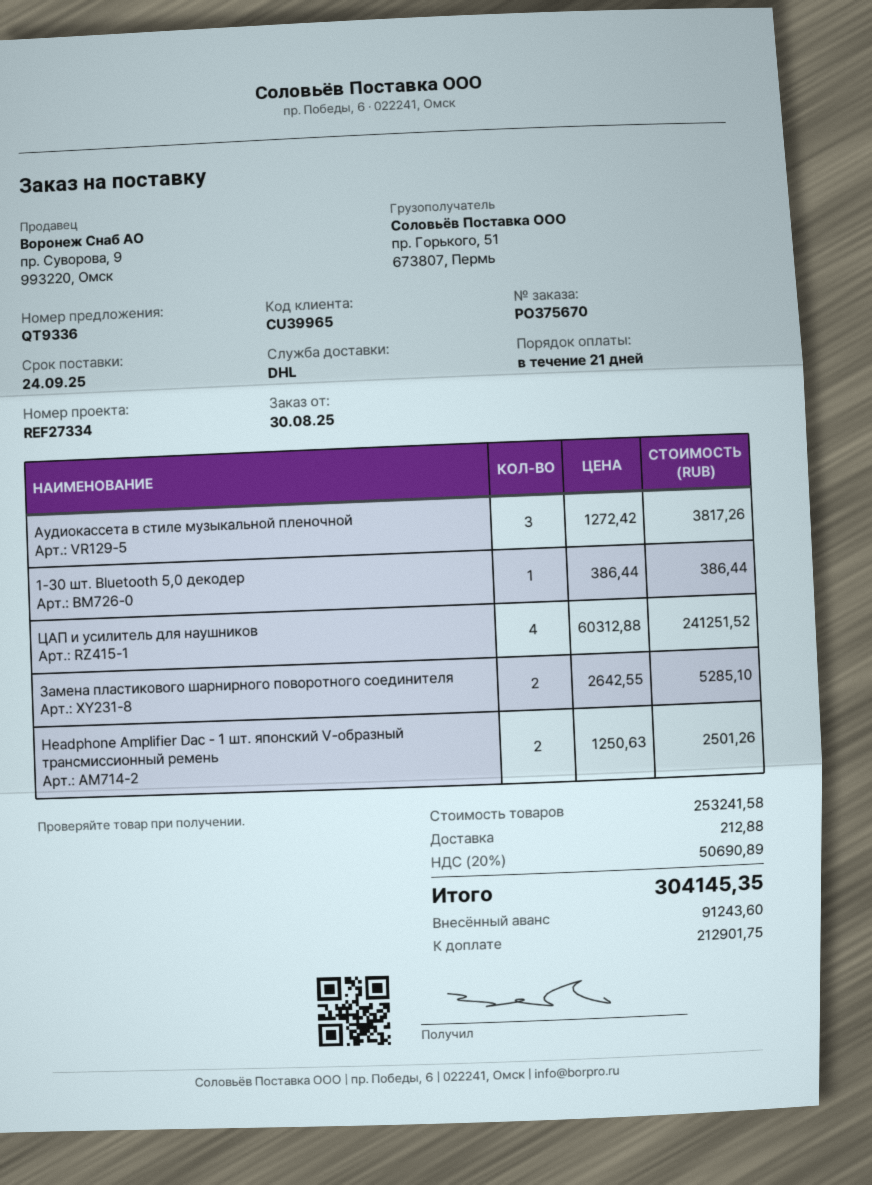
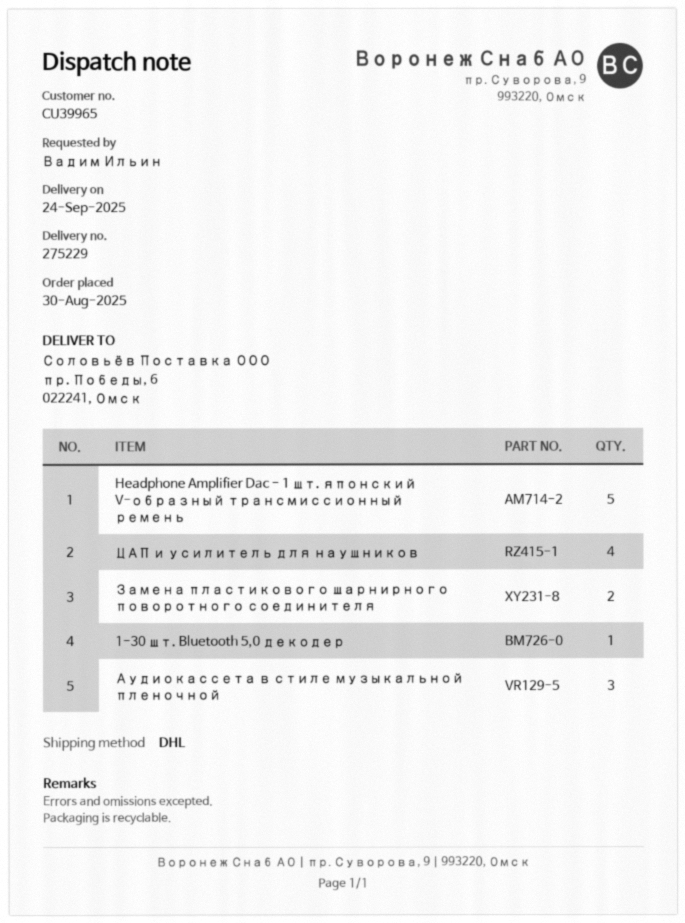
ship to: пр. Горького, 51, 673807, Пермь -> пр. Победы, 6, 022241, Омск
Headphone Amplifier Dac - 1 шт. японский V-образный трансмиссионный ремень: 2 -> 5

